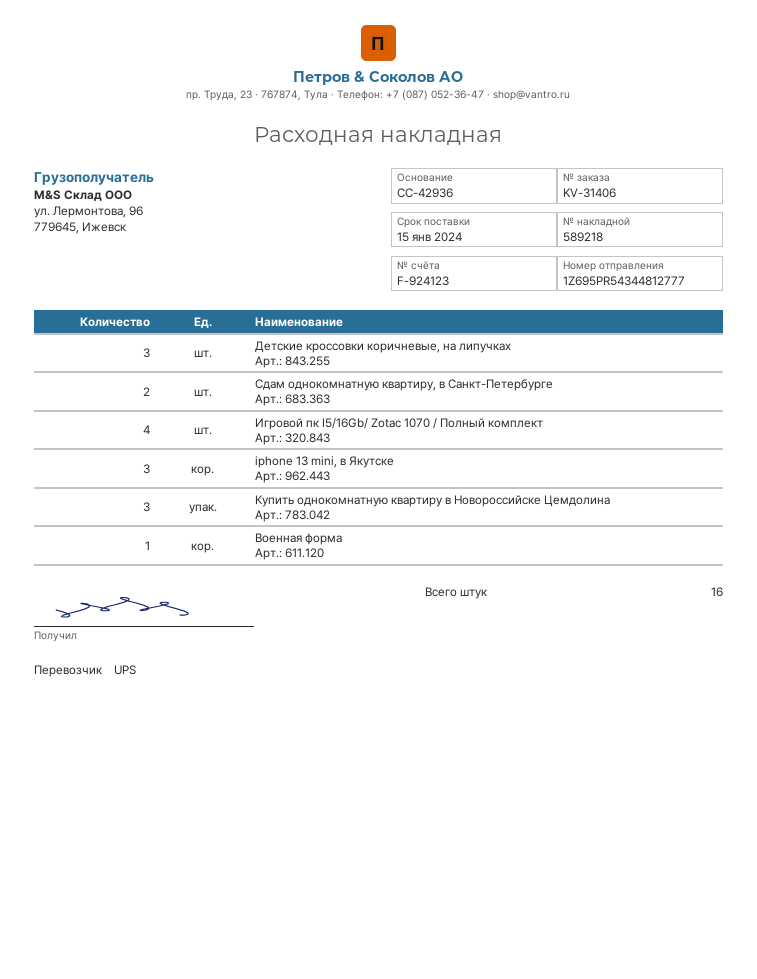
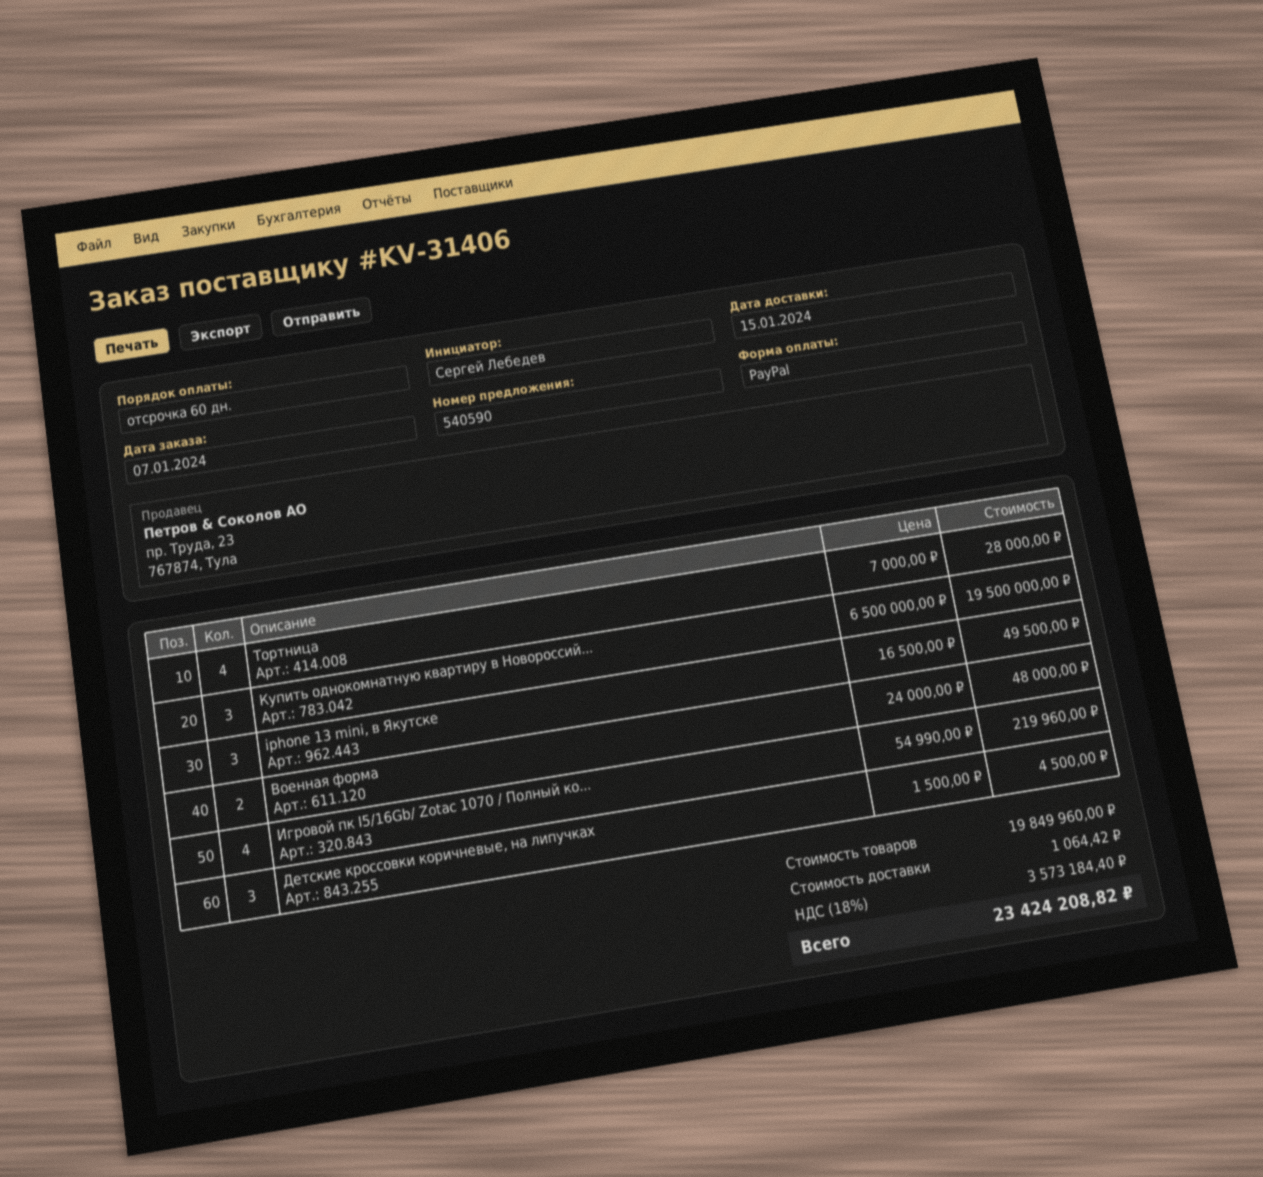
Сдам однокомнатную квартиру, в Санкт-Петербурге: 2 -> none
Военная форма: 1 -> 2
Тортница: none -> 4

